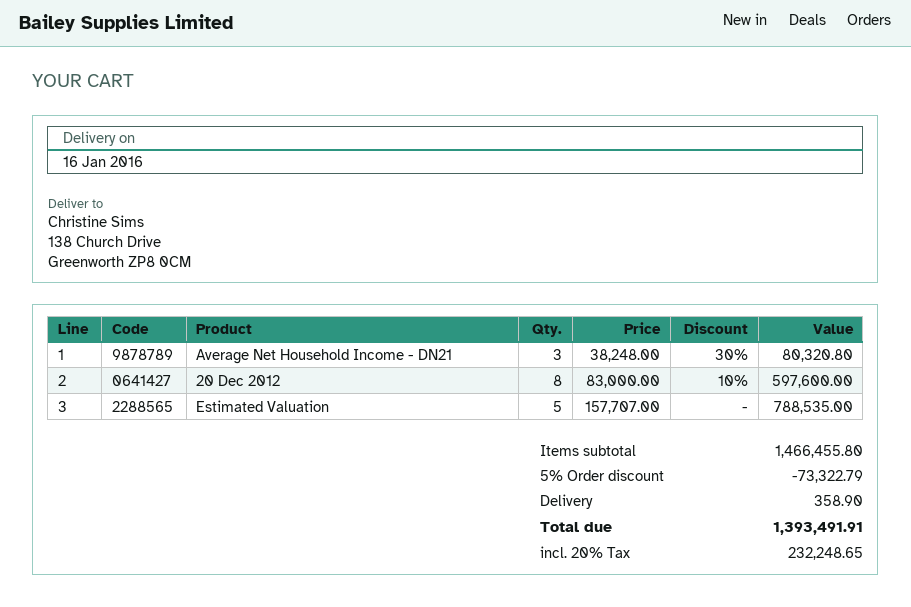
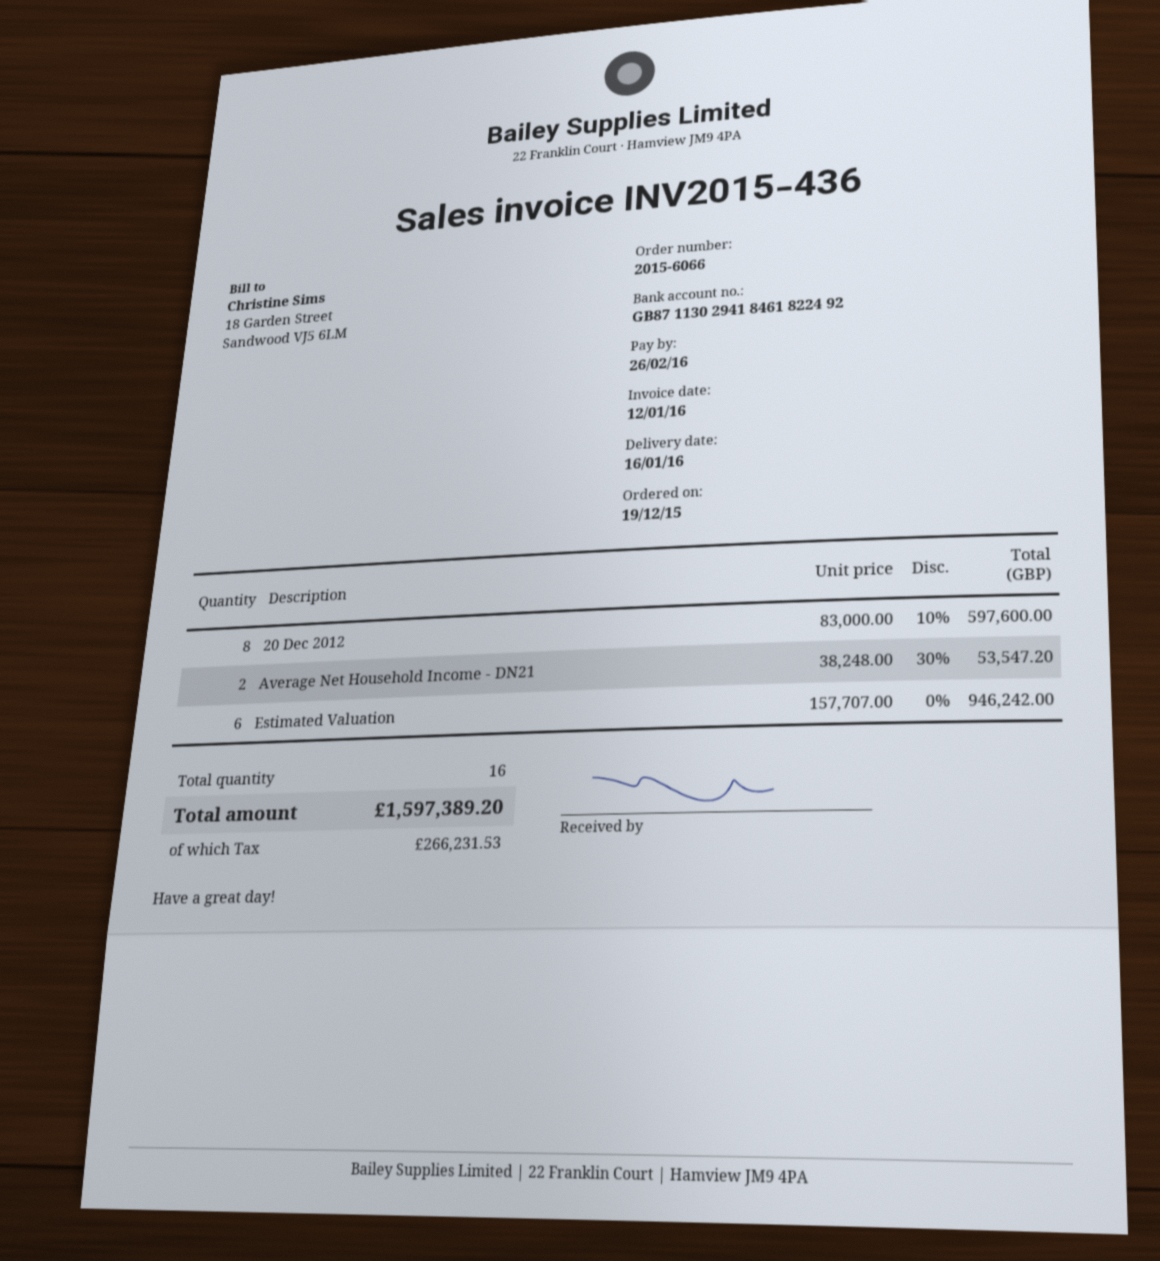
Average Net Household Income - DN21: 3 x 38248.00 - 30% = 80320.80 -> 2 x 38248.00 - 30% = 53547.20
Estimated Valuation: 5 x 157707.00 = 788535.00 -> 6 x 157707.00 = 946242.00
discount: 5% = 73322.79 -> none
shipping: 358.90 -> none
tax: 232248.65 -> 266231.53
total: 1393491.91 -> 1597389.20

